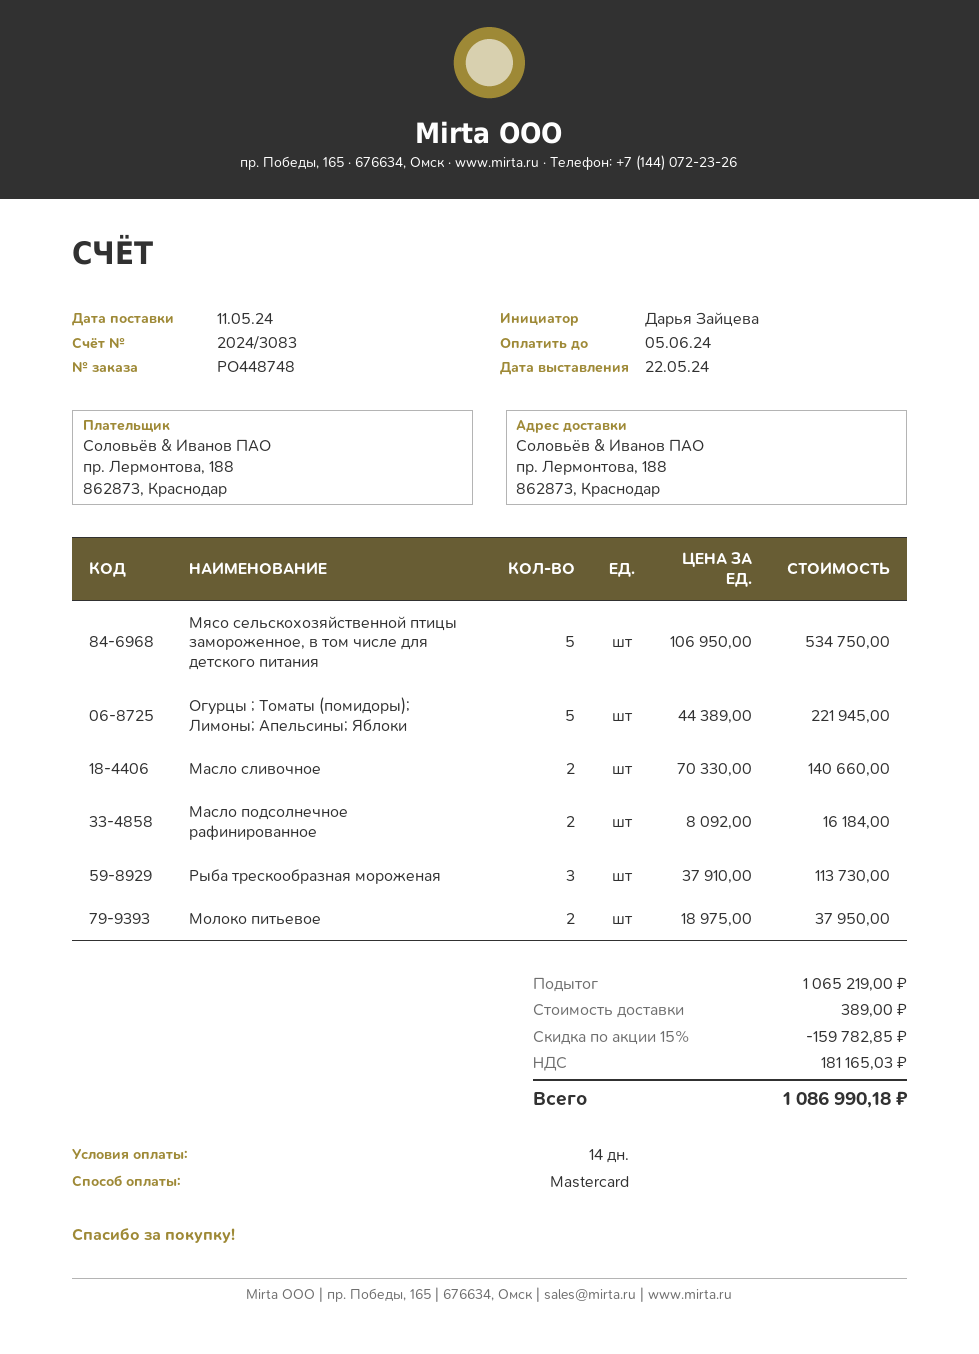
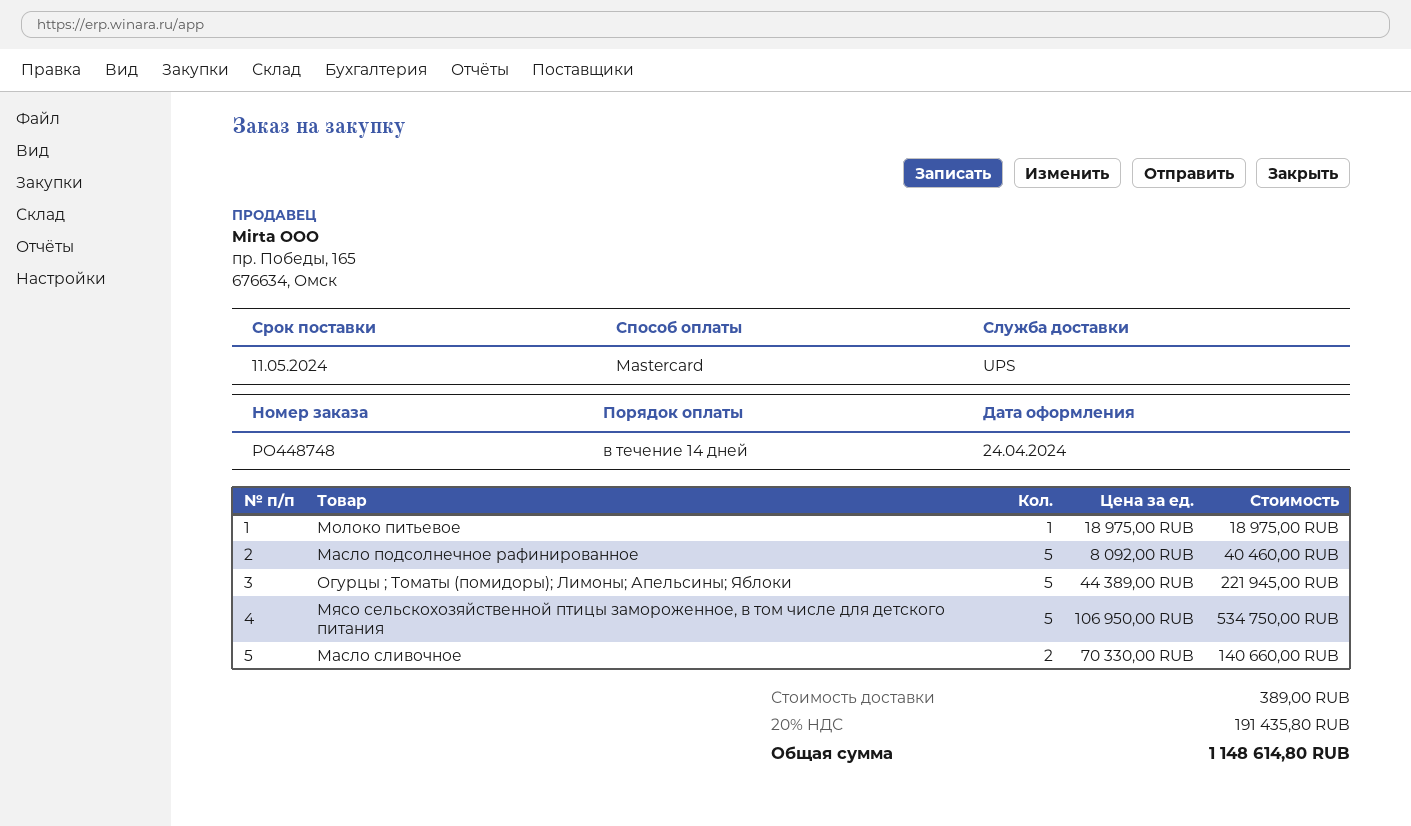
Масло подсолнечное рафинированное: 2 x 8092.00 = 16184.00 -> 5 x 8092.00 = 40460.00
Рыба трескообразная мороженая: 3 x 37910.00 = 113730.00 -> none
Молоко питьевое: 2 x 18975.00 = 37950.00 -> 1 x 18975.00 = 18975.00
discount: 15% = 159782.85 -> none
tax: 181165.03 -> 191435.80
total: 1086990.18 -> 1148614.80

